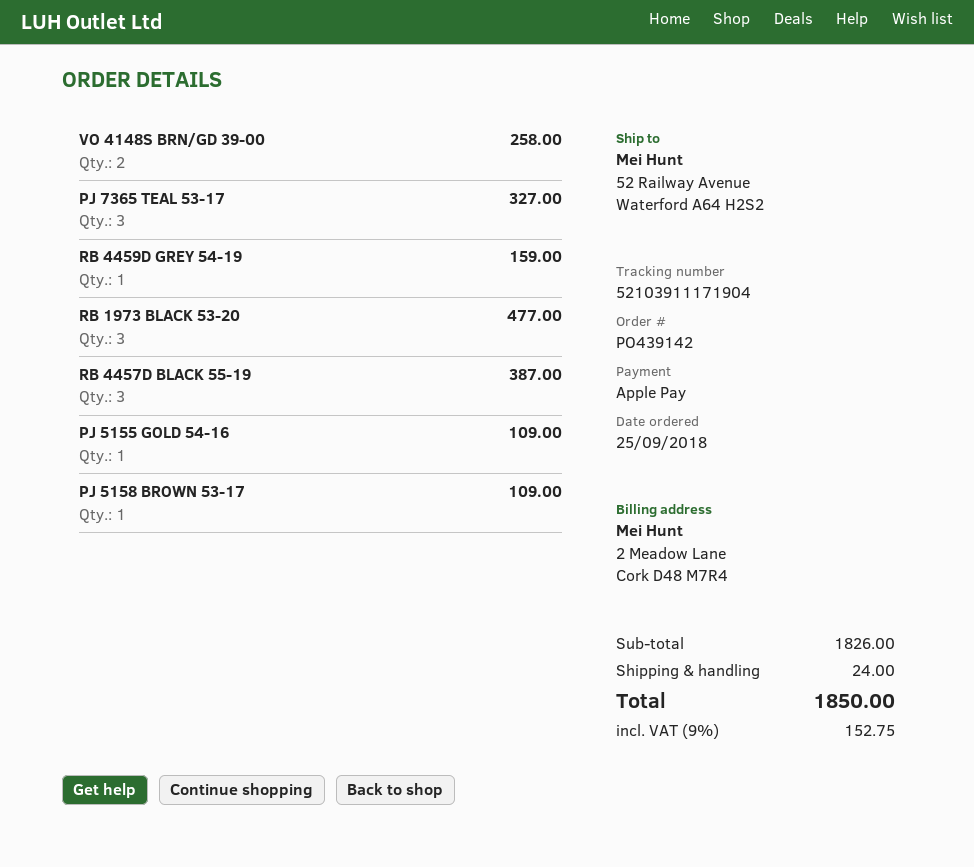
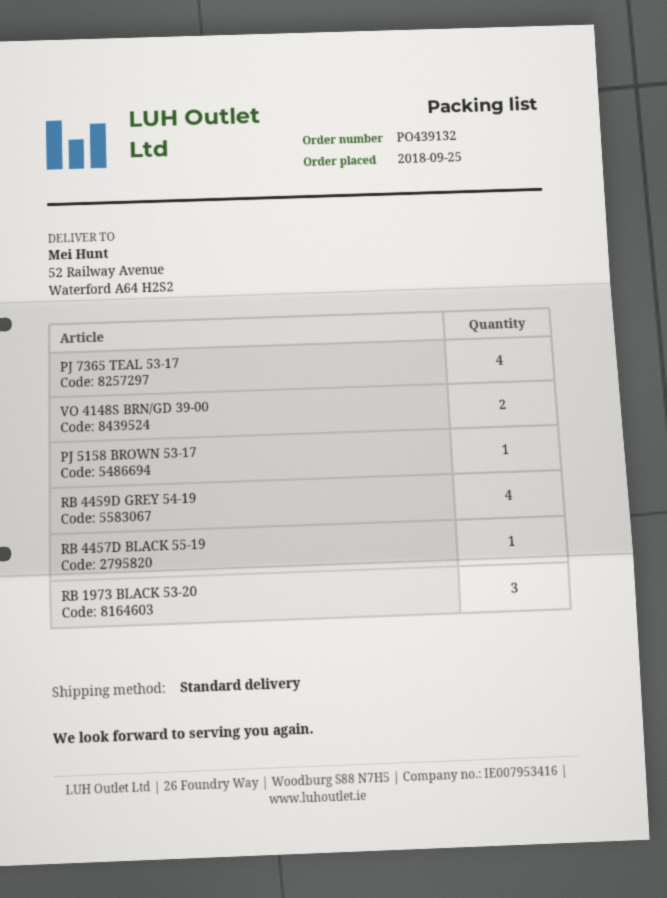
order number: PO439142 -> PO439132
PJ 7365 TEAL 53-17: 3 -> 4
RB 4459D GREY 54-19: 1 -> 4
RB 4457D BLACK 55-19: 3 -> 1
PJ 5155 GOLD 54-16: 1 -> none

